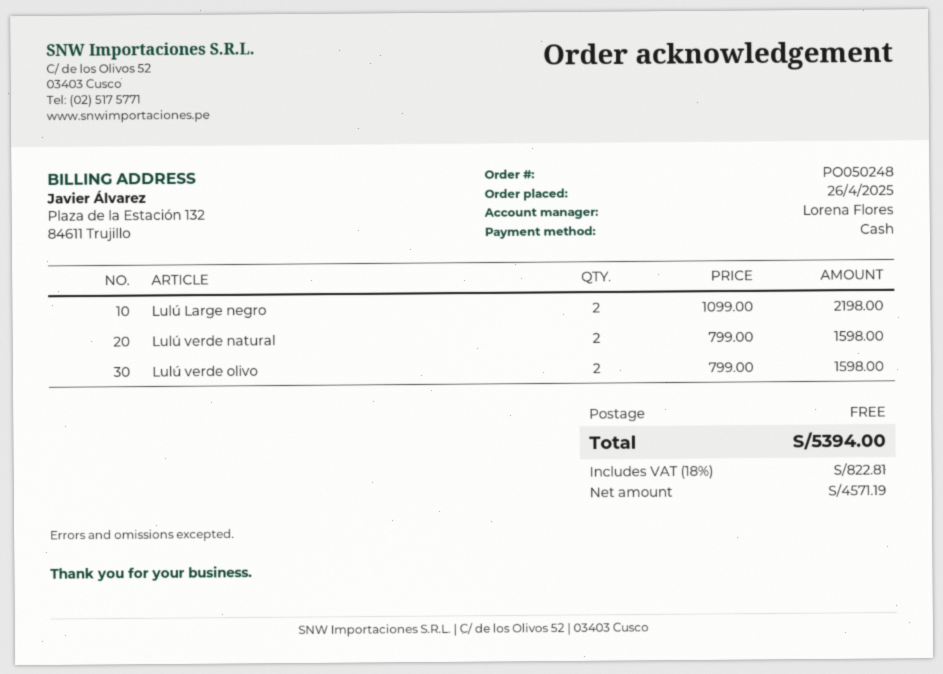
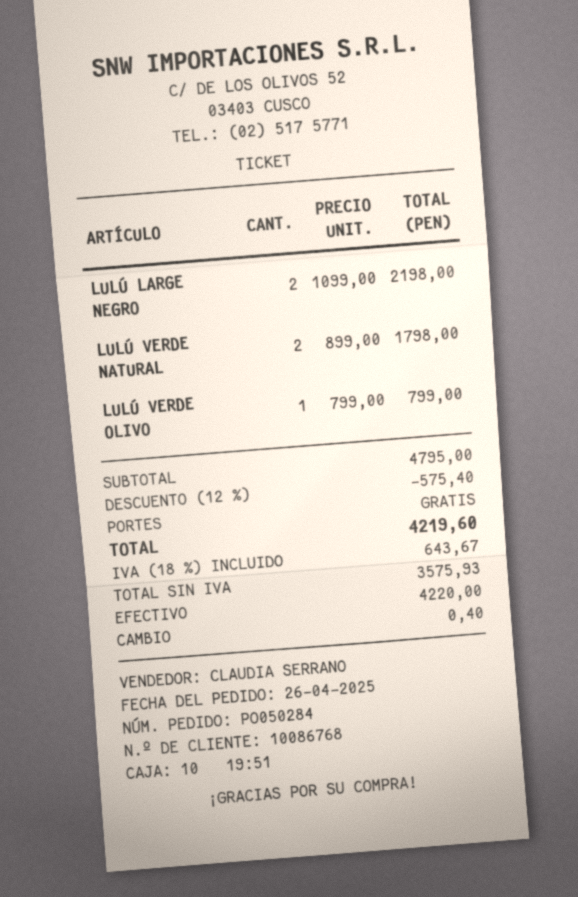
order number: PO050248 -> PO050284
sales rep: Lorena Flores -> CLAUDIA SERRANO
Lulú verde natural: 2 x 799.00 = 1598.00 -> 2 x 899.00 = 1798.00
Lulú verde olivo: 2 x 799.00 = 1598.00 -> 1 x 799.00 = 799.00
discount: none -> 12% = 575.40
net: 4571.19 -> 3575.93
tax: 18% = 822.81 -> 18% = 643.67
total: 5394.00 -> 4219.60

